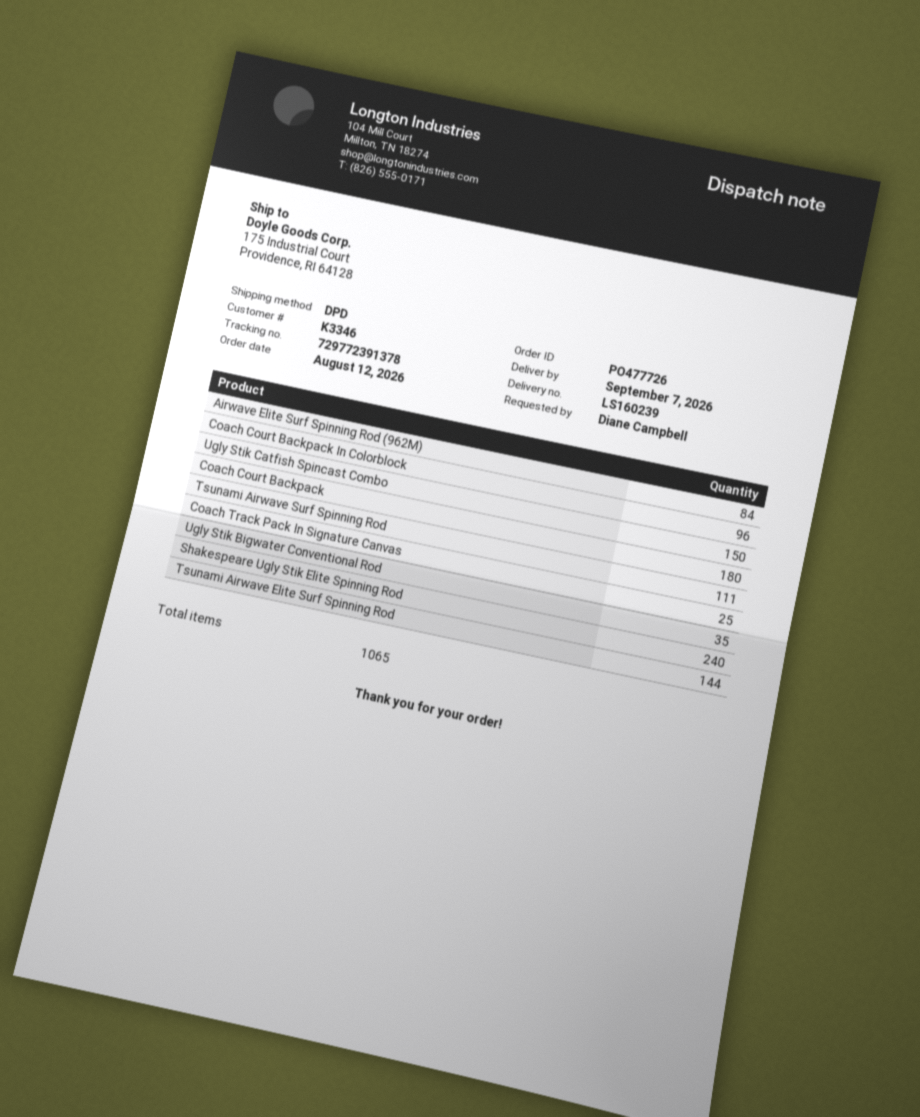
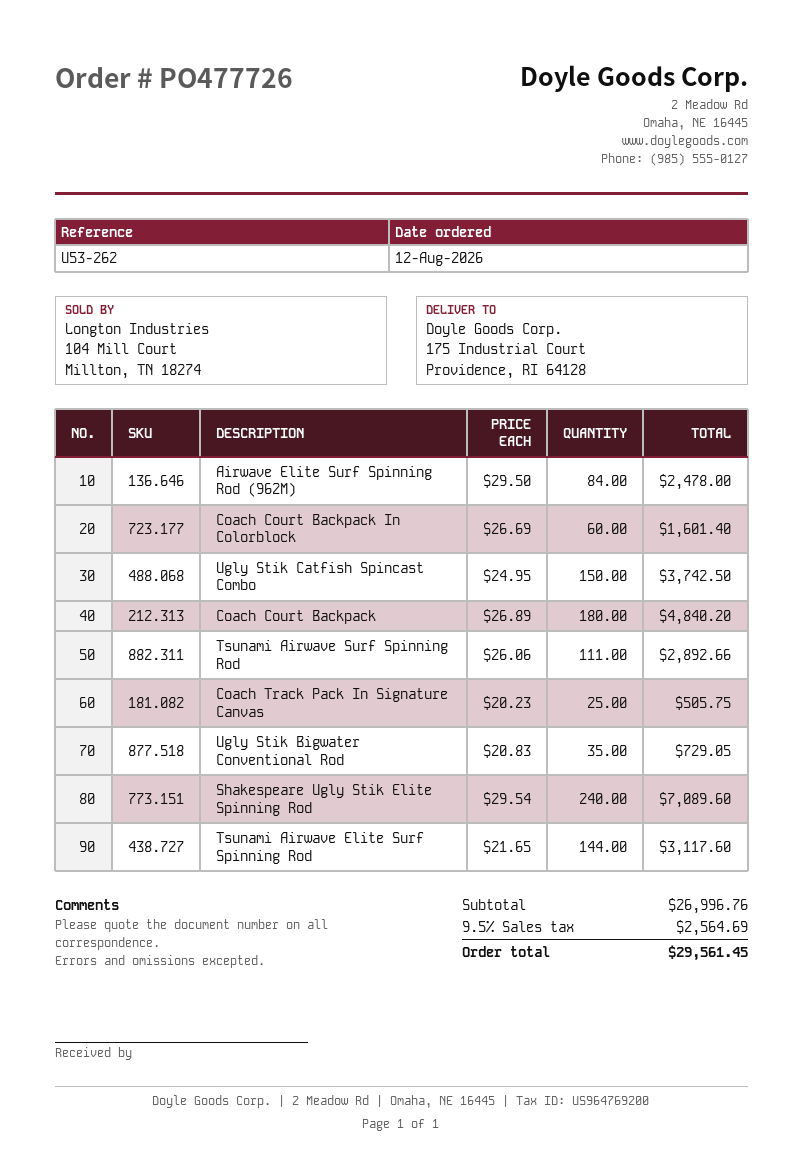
Coach Court Backpack In Colorblock: 96 -> 60

